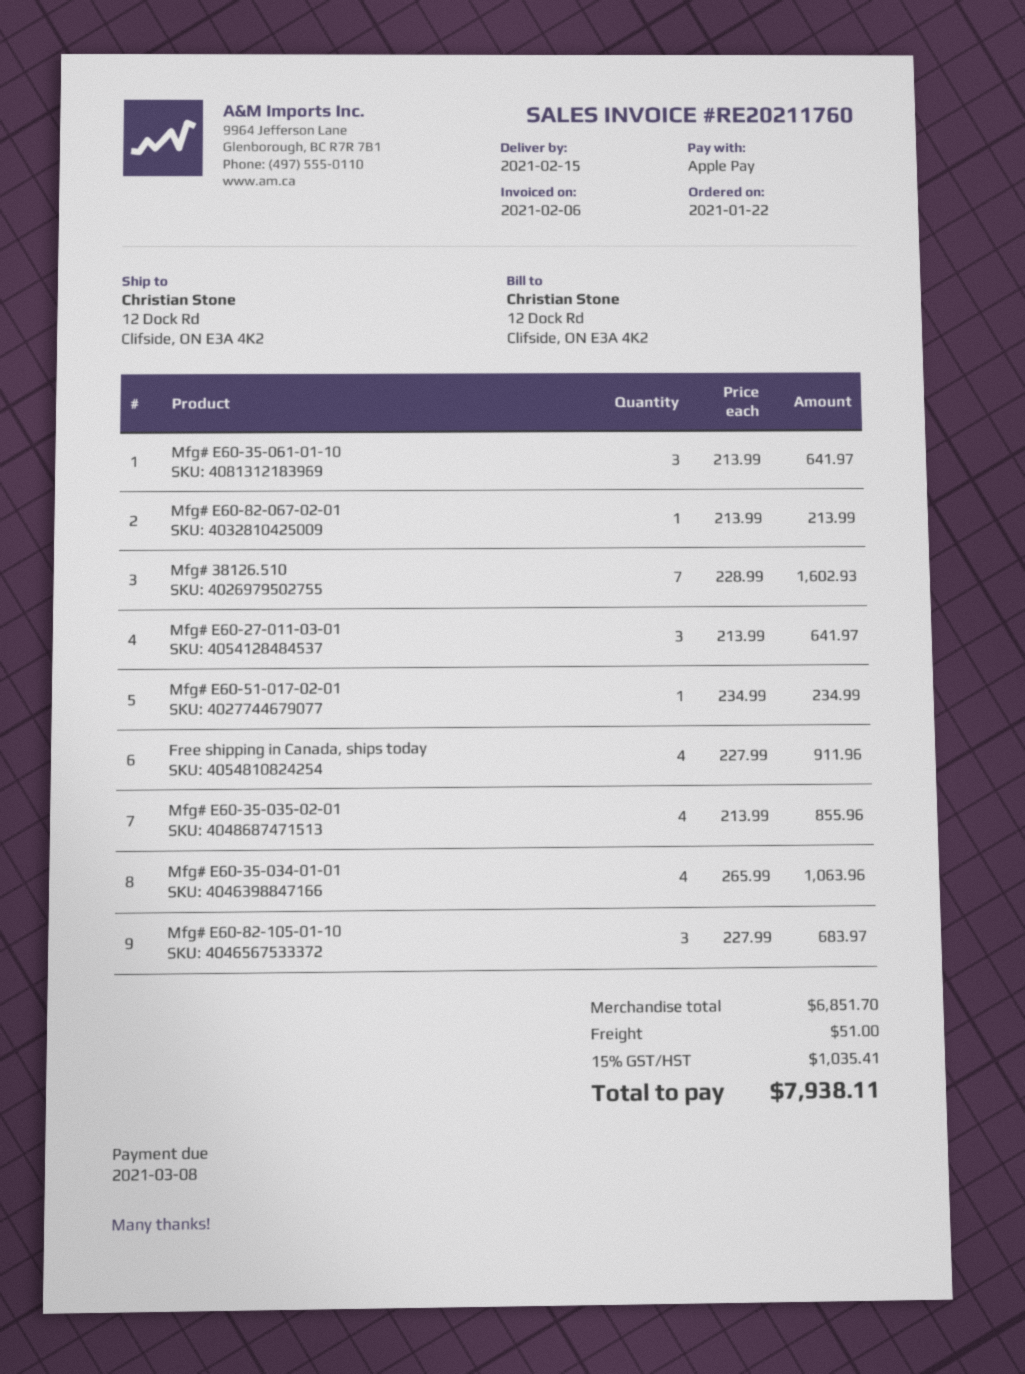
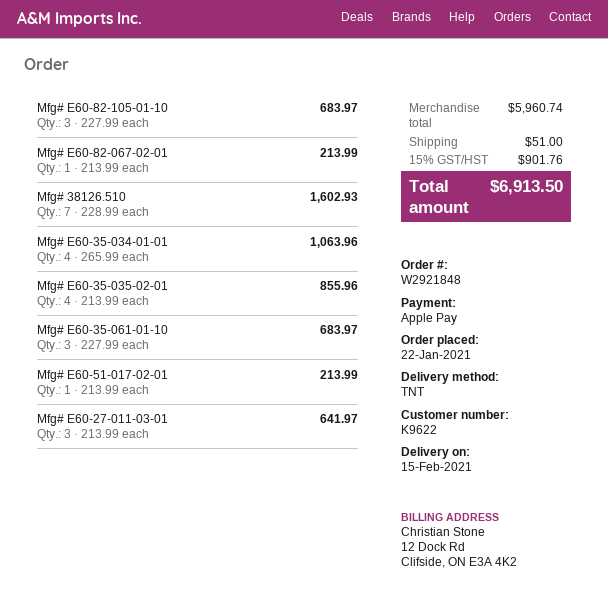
Mfg# E60-35-061-01-10: 3 x 213.99 = 641.97 -> 3 x 227.99 = 683.97
Mfg# E60-51-017-02-01: 1 x 234.99 = 234.99 -> 1 x 213.99 = 213.99
Free shipping in Canada, ships today: 4 x 227.99 = 911.96 -> none
subtotal: 6851.70 -> 5960.74
tax: 15% = 1035.41 -> 15% = 901.76
total: 7938.11 -> 6913.50

